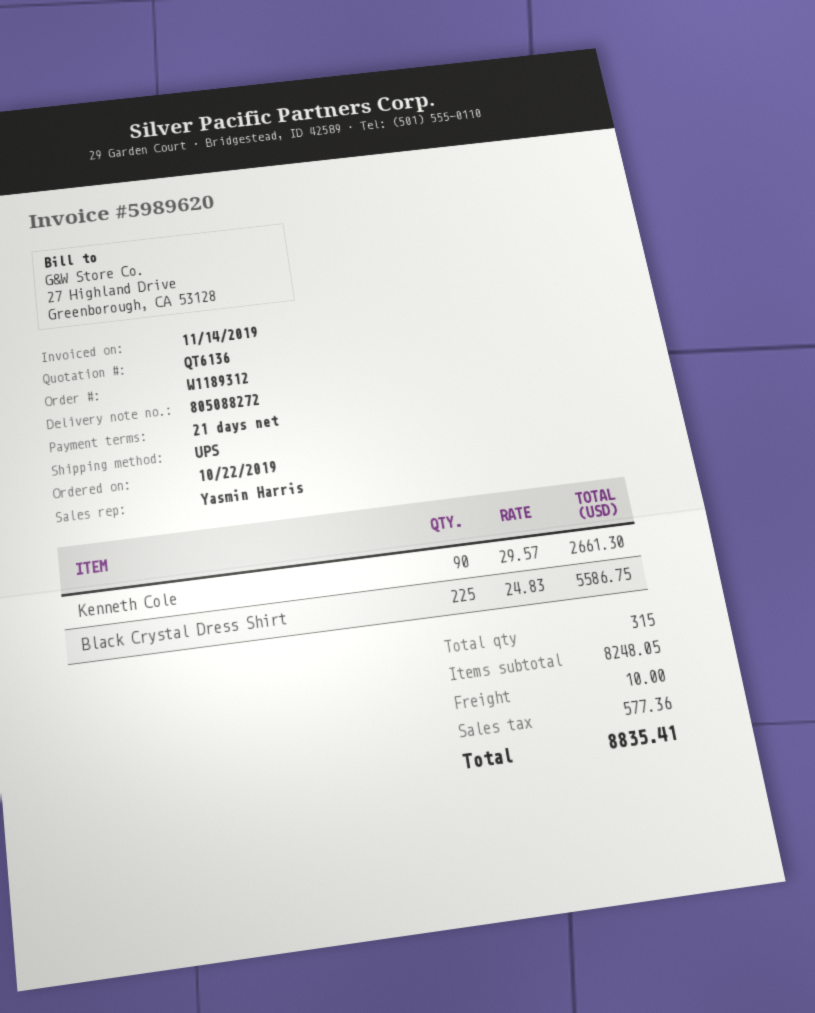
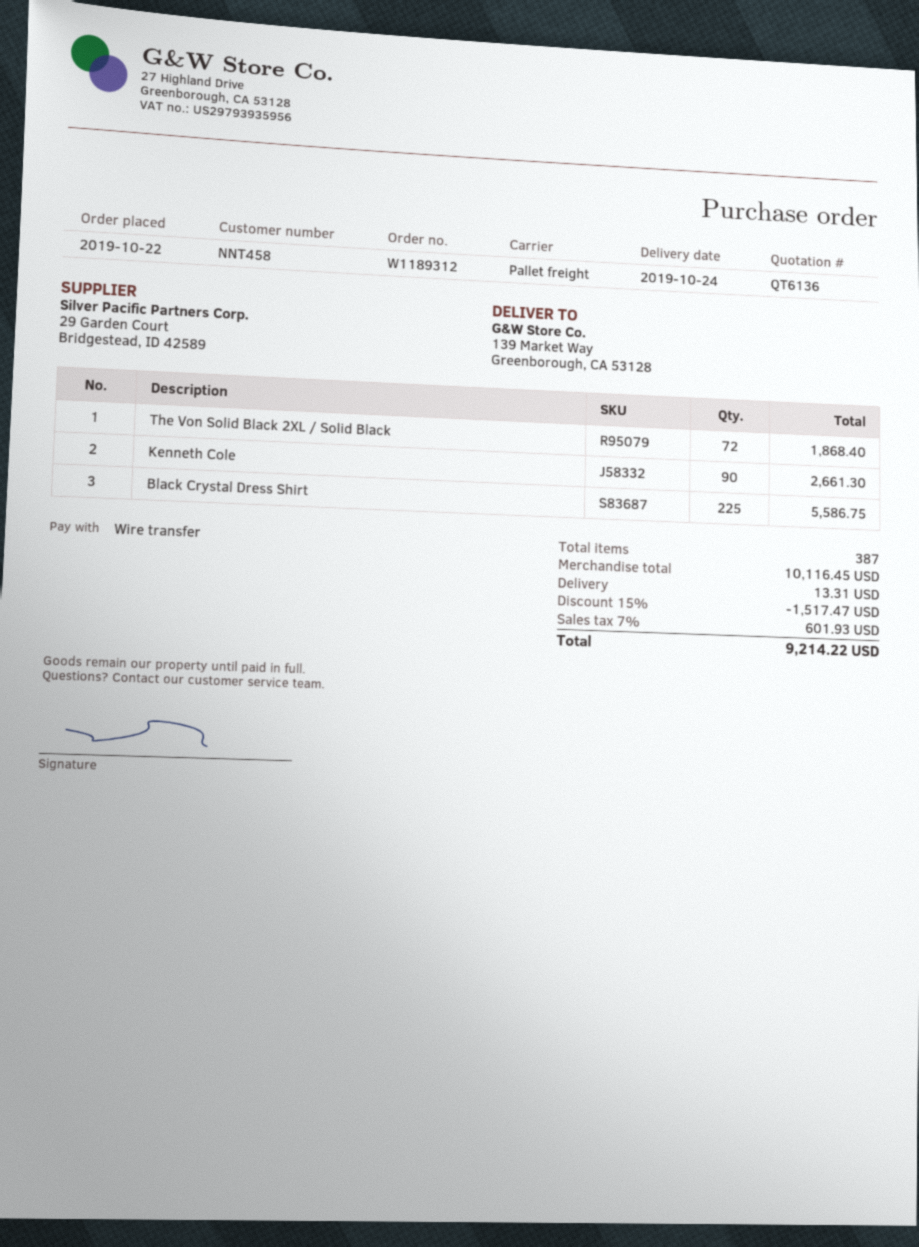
shipping method: UPS -> pallet freight
The Von Solid Black 2XL / Solid Black: none -> 72 for 1868.40
total quantity: 315 -> 387
subtotal: 8248.05 -> 10116.45
discount: none -> 15% = 1517.47
shipping: 10.00 -> 13.31
tax: 577.36 -> 601.93
total: 8835.41 -> 9214.22

